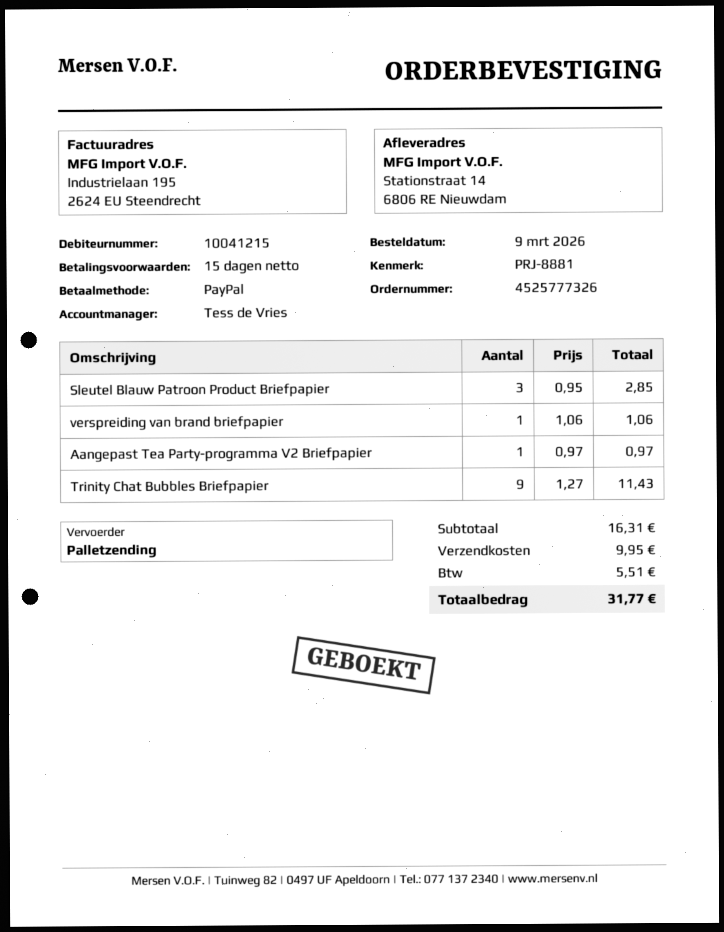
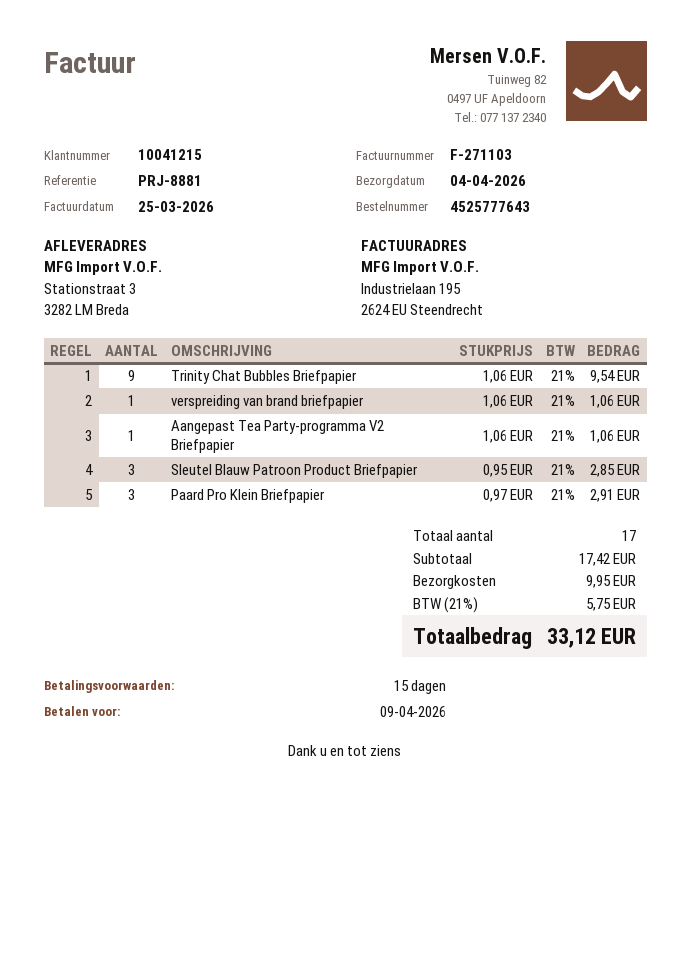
order number: 4525777326 -> 4525777643
ship to: Stationstraat 14, 6806 RE Nieuwdam -> Stationstraat 3, 3282 LM Breda
Aangepast Tea Party-programma V2 Briefpapier: 1 x 0.97 = 0.97 -> 1 x 1.06 = 1.06
Trinity Chat Bubbles Briefpapier: 9 x 1.27 = 11.43 -> 9 x 1.06 = 9.54
Paard Pro Klein Briefpapier: none -> 3 x 0.97 = 2.91
subtotal: 16.31 -> 17.42
tax: 5.51 -> 5.75
total: 31.77 -> 33.12

